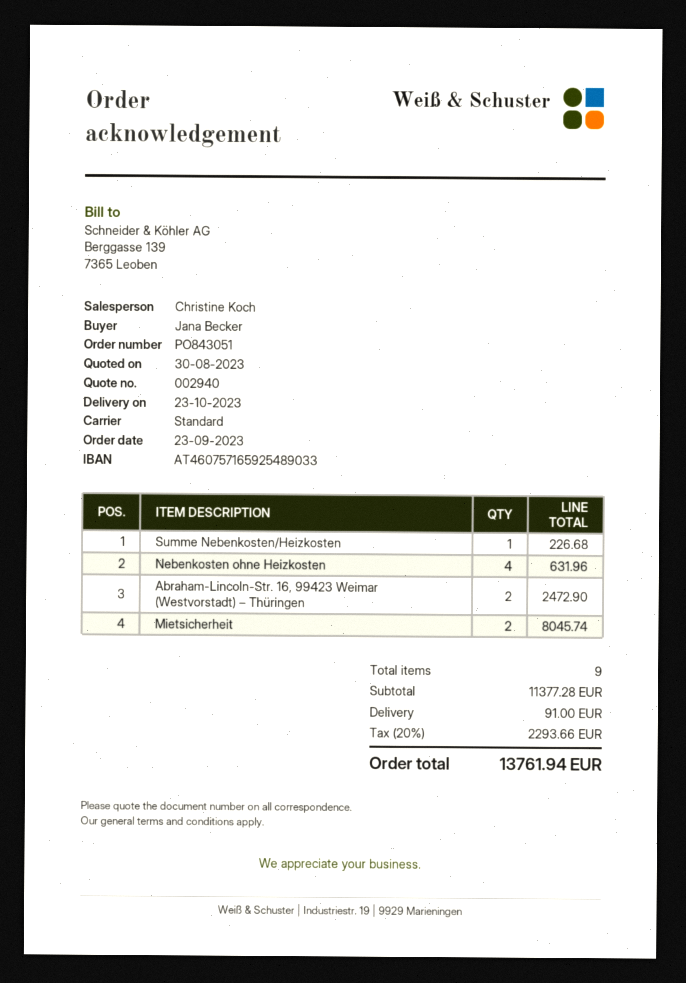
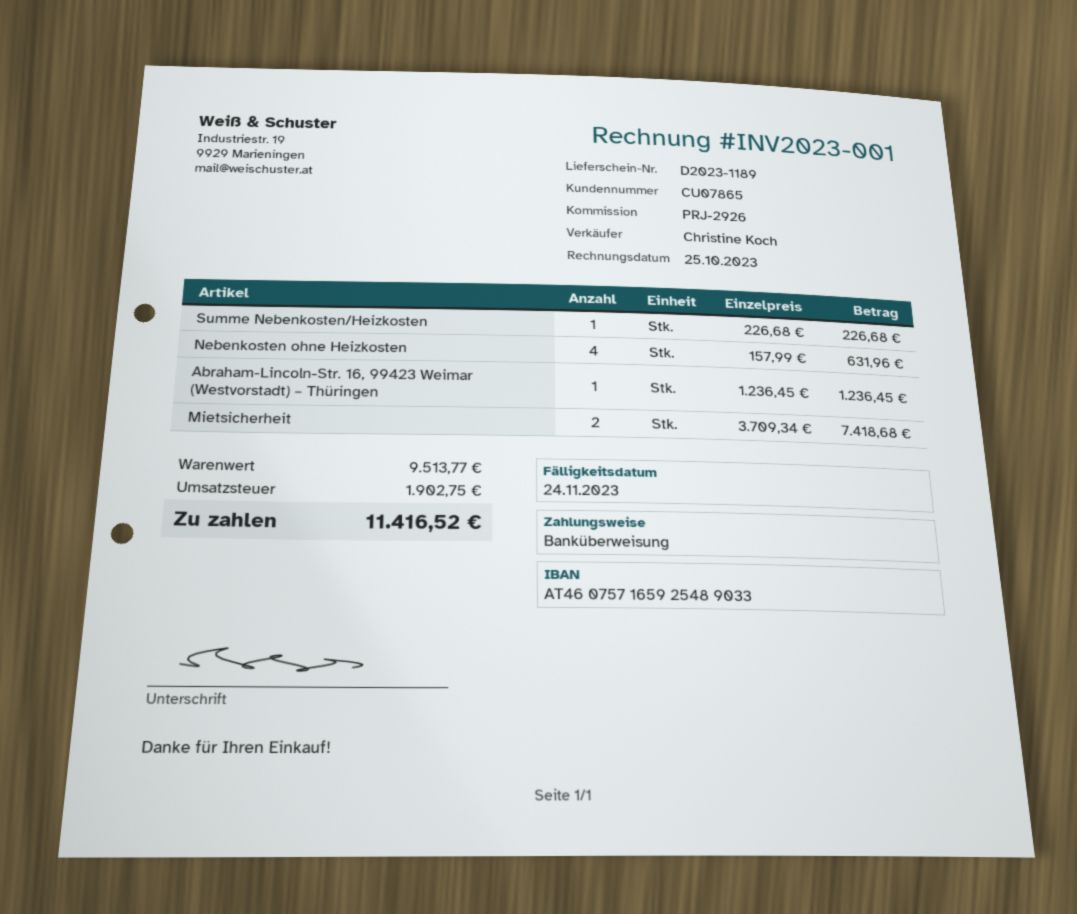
Abraham-Lincoln-Str. 16, 99423 Weimar (Westvorstadt) – Thüringen: 2 for 2472.90 -> 1 for 1236.45
Mietsicherheit: 2 for 8045.74 -> 2 for 7418.68
subtotal: 11377.28 -> 9513.77
shipping: 91.00 -> none
tax: 2293.66 -> 1902.75
total: 13761.94 -> 11416.52

